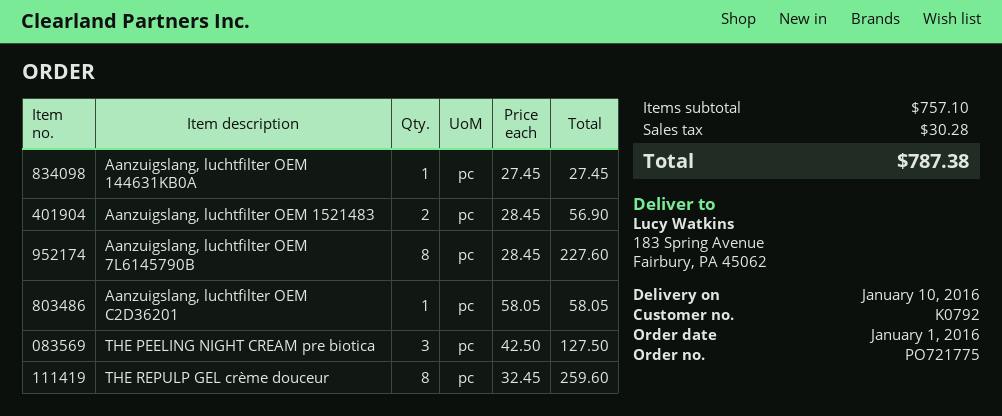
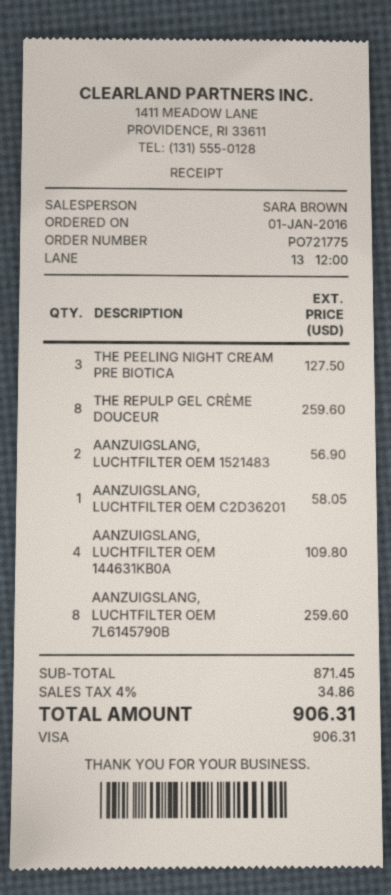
Aanzuigslang, luchtfilter OEM 144631KB0A: 1 for 27.45 -> 4 for 109.80
Aanzuigslang, luchtfilter OEM 7L6145790B: 8 for 227.60 -> 8 for 259.60
subtotal: 757.10 -> 871.45
tax: 30.28 -> 34.86
total: 787.38 -> 906.31

